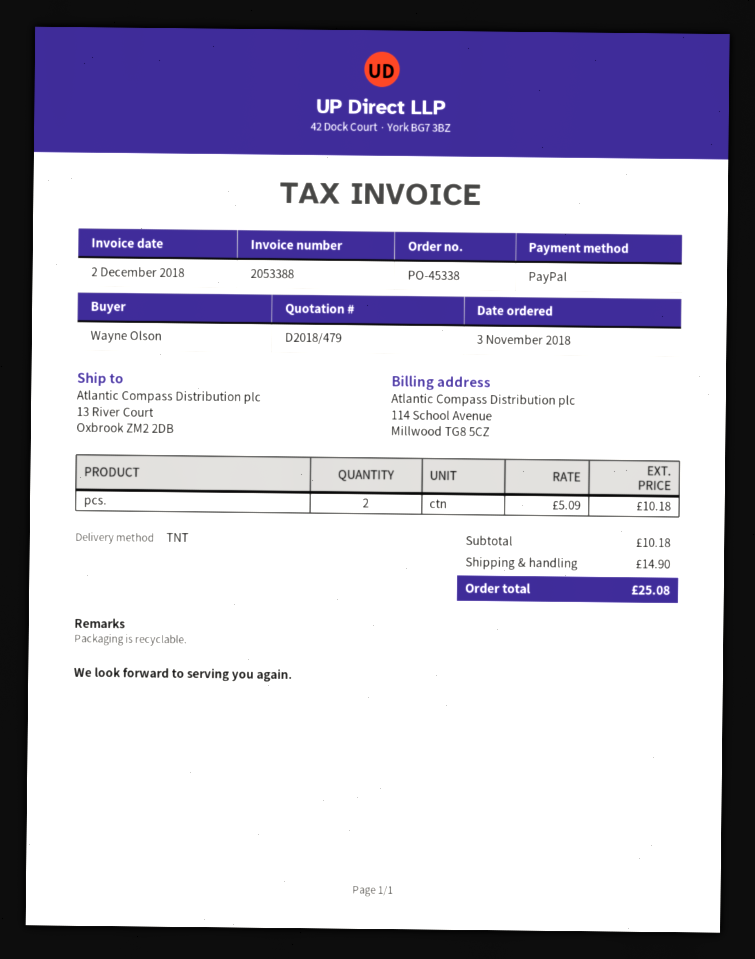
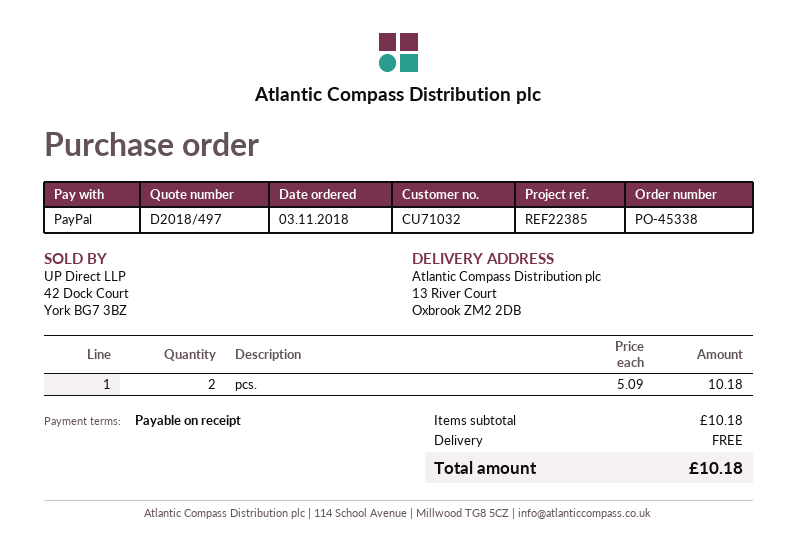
quote number: D2018/479 -> D2018/497
shipping: 14.90 -> 0.00
total: 25.08 -> 10.18

